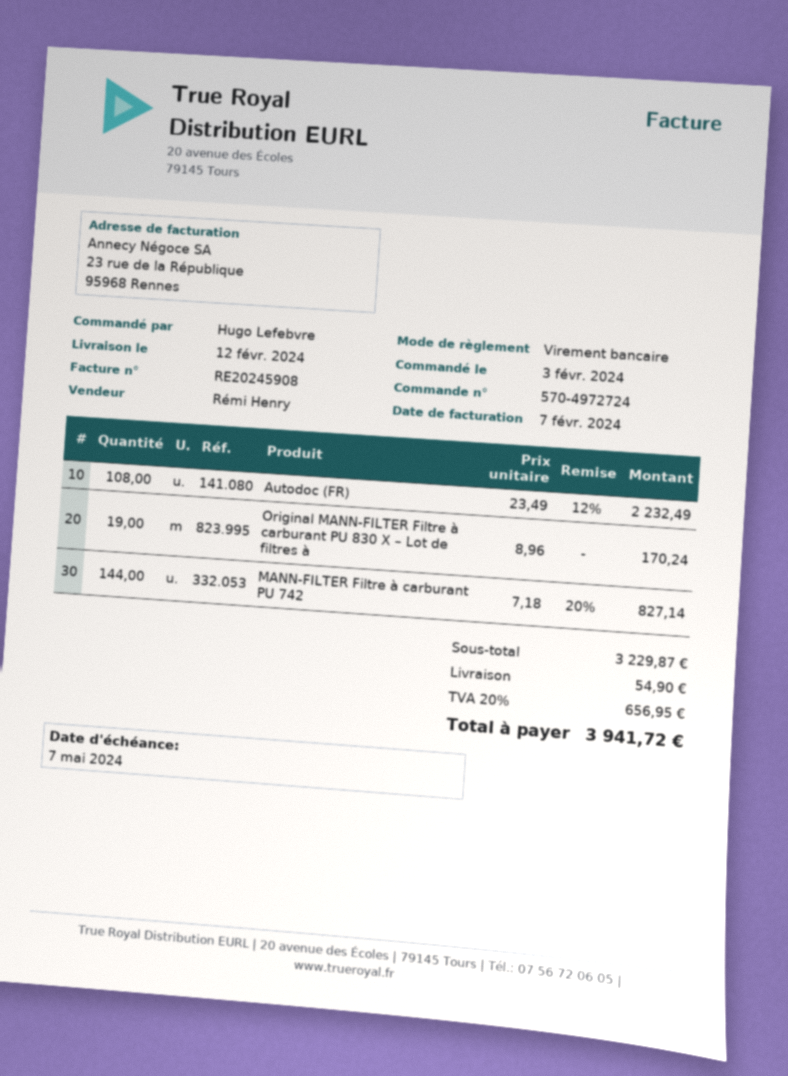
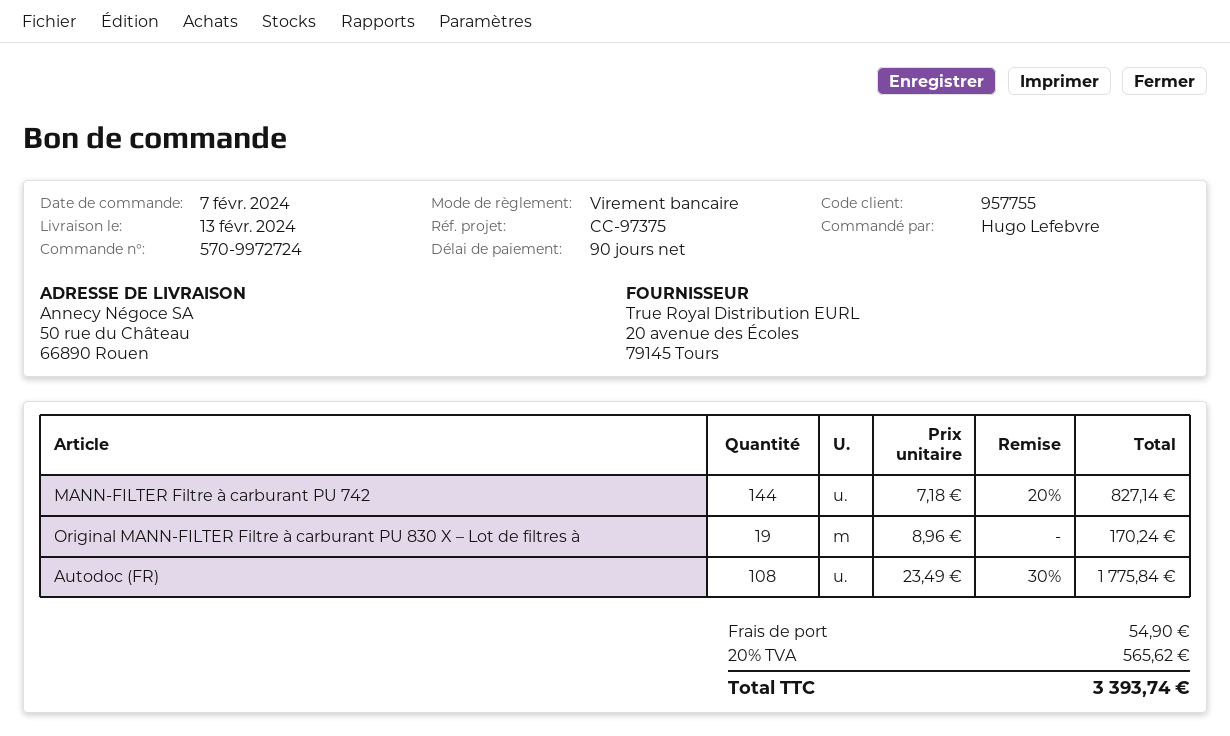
order number: 570-4972724 -> 570-9972724
order date: 2024-02-03 -> 2024-02-07
delivery date: 2024-02-12 -> 2024-02-13
Autodoc (FR): 108 x 23.49 - 12% = 2232.49 -> 108 x 23.49 - 30% = 1775.84
tax: 20% = 656.95 -> 20% = 565.62
total: 3941.72 -> 3393.74

